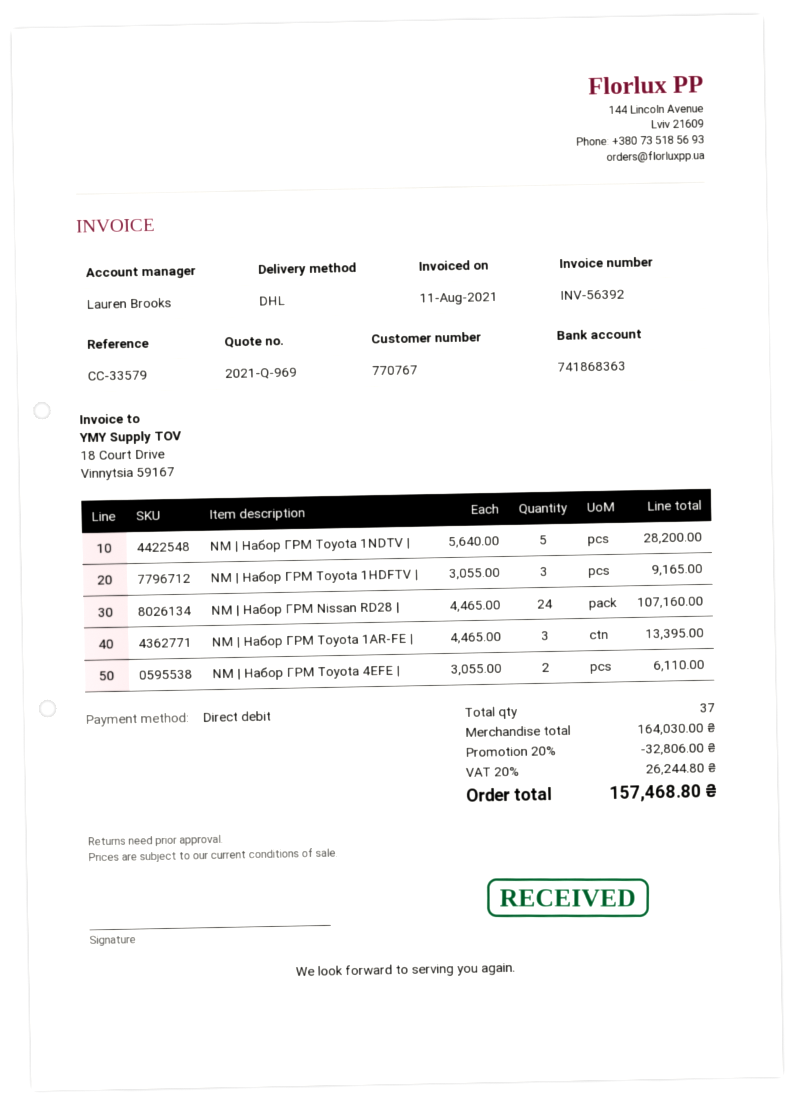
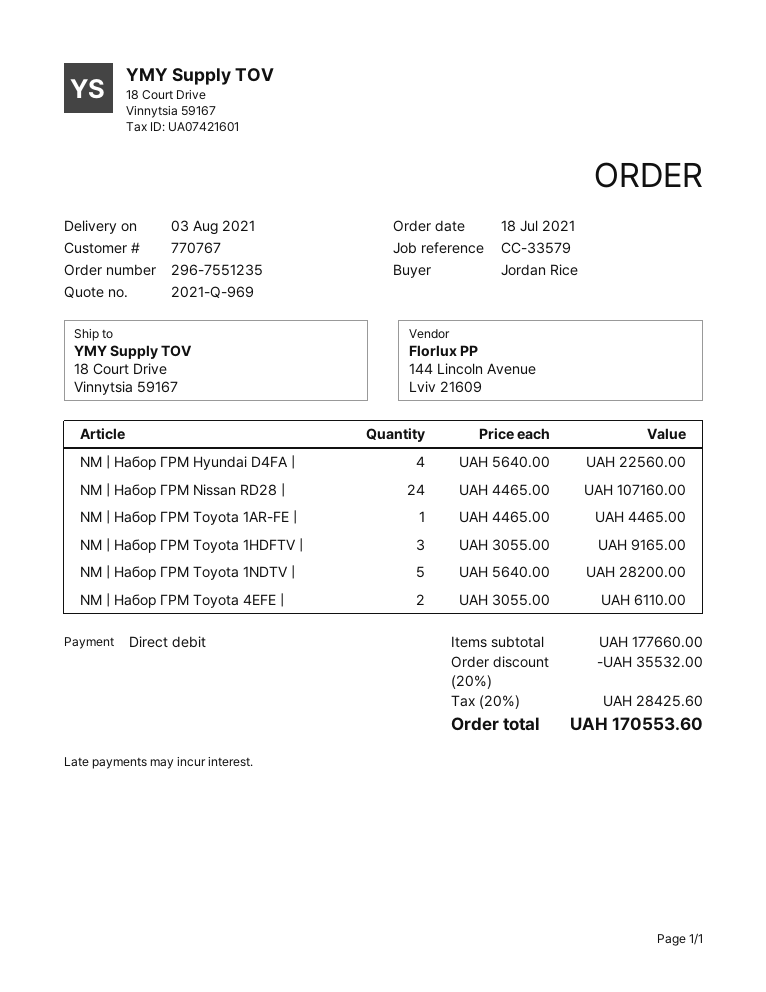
NM | Набор ГРМ Toyota 1AR-FE |: 3 x 4465.00 = 13395.00 -> 1 x 4465.00 = 4465.00
NM | Набор ГРМ Hyundai D4FA |: none -> 4 x 5640.00 = 22560.00
subtotal: 164030.00 -> 177660.00
discount: 20% = 32806.00 -> 20% = 35532.00
tax: 20% = 26244.80 -> 20% = 28425.60
total: 157468.80 -> 170553.60

